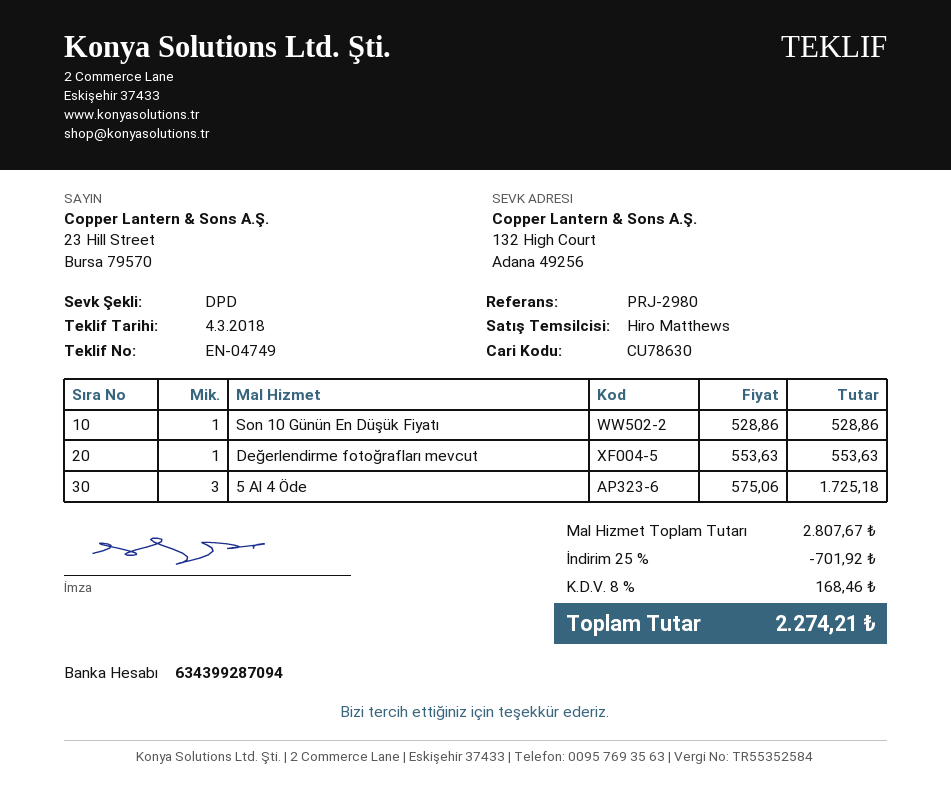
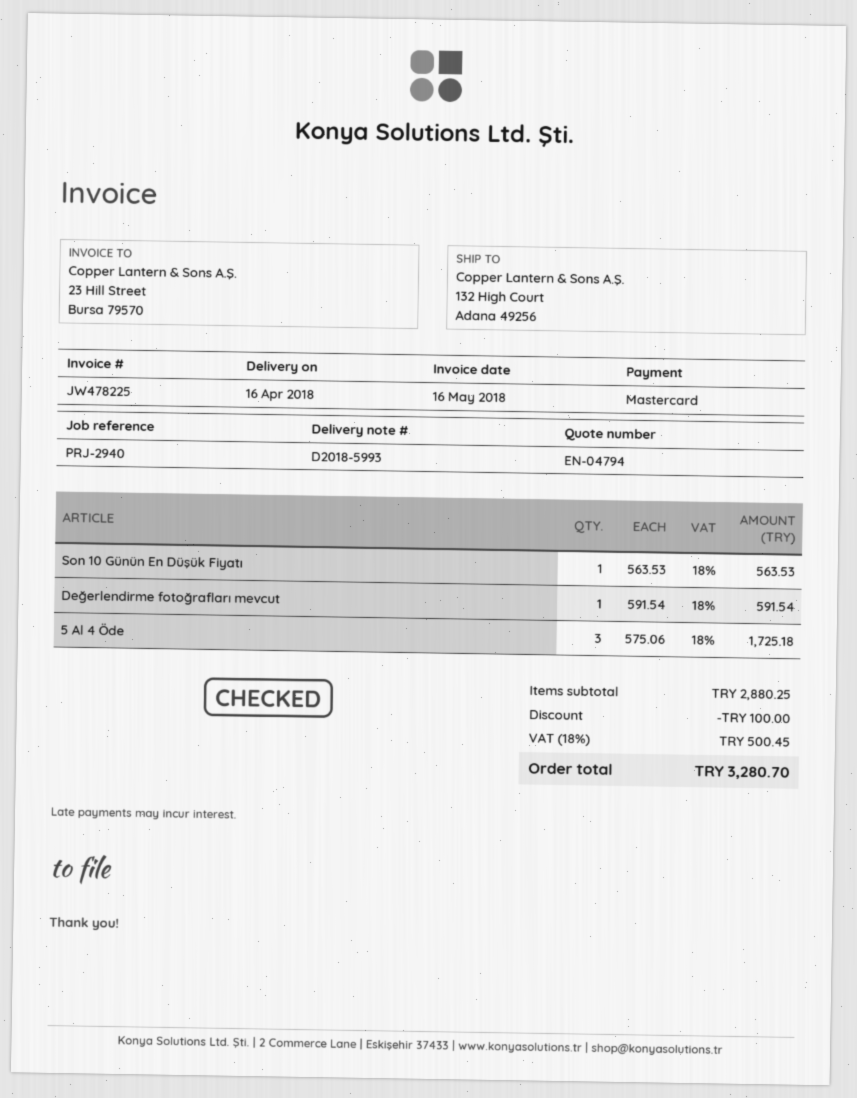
quote number: EN-04749 -> EN-04794
reference: PRJ-2980 -> PRJ-2940
Son 10 Günün En Düşük Fiyatı: 1 x 528.86 = 528.86 -> 1 x 563.53 = 563.53
Değerlendirme fotoğrafları mevcut: 1 x 553.63 = 553.63 -> 1 x 591.54 = 591.54
subtotal: 2807.67 -> 2880.25
discount: 701.92 -> 100.00
tax: 8% = 168.46 -> 18% = 500.45
total: 2274.21 -> 3280.70

